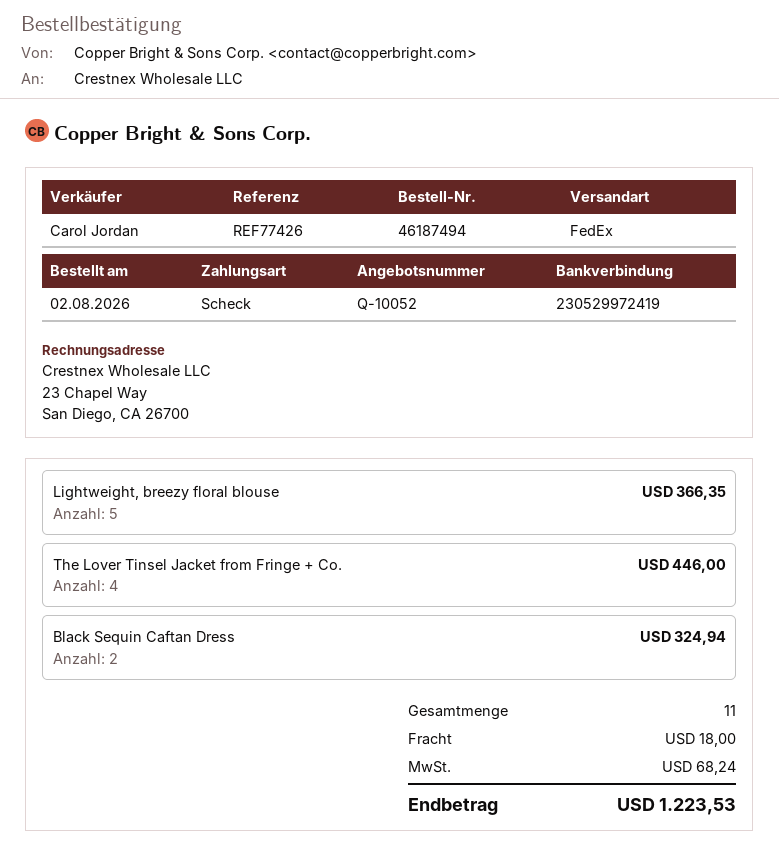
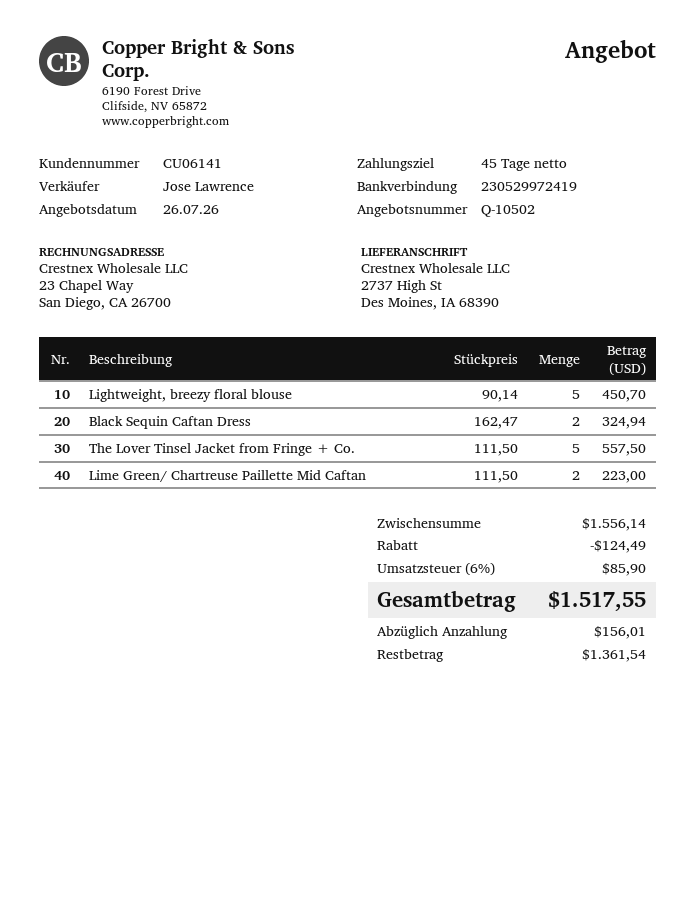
quote number: Q-10052 -> Q-10502
sales rep: Carol Jordan -> Jose Lawrence
Lightweight, breezy floral blouse: 5 for 366.35 -> 5 for 450.70
The Lover Tinsel Jacket from Fringe + Co.: 4 for 446.00 -> 5 for 557.50
Lime Green/ Chartreuse Paillette Mid Caftan: none -> 2 for 223.00
discount: none -> 124.49
shipping: 18.00 -> none
tax: 68.24 -> 85.90
total: 1223.53 -> 1517.55

